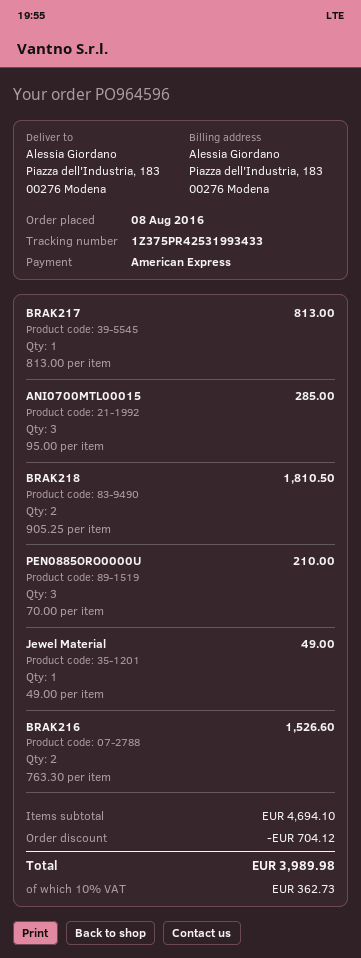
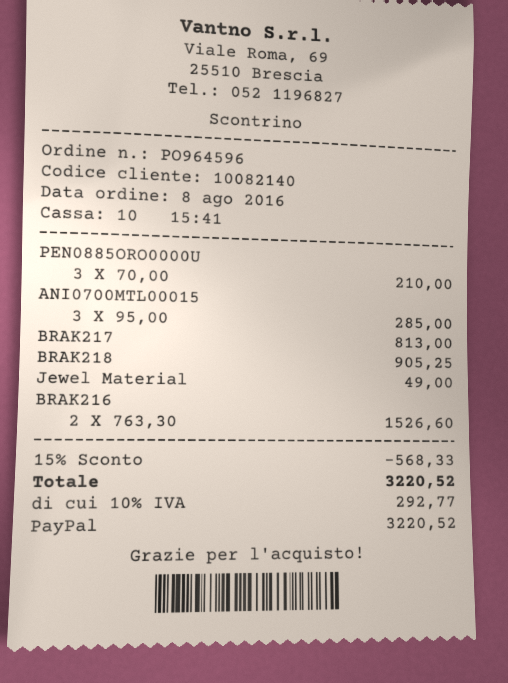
payment method: American Express -> PayPal
BRAK218: 2 x 905.25 = 1810.50 -> 1 x 905.25 = 905.25
discount: 704.12 -> 568.33
tax: 10% = 362.73 -> 10% = 292.77
total: 3989.98 -> 3220.52

